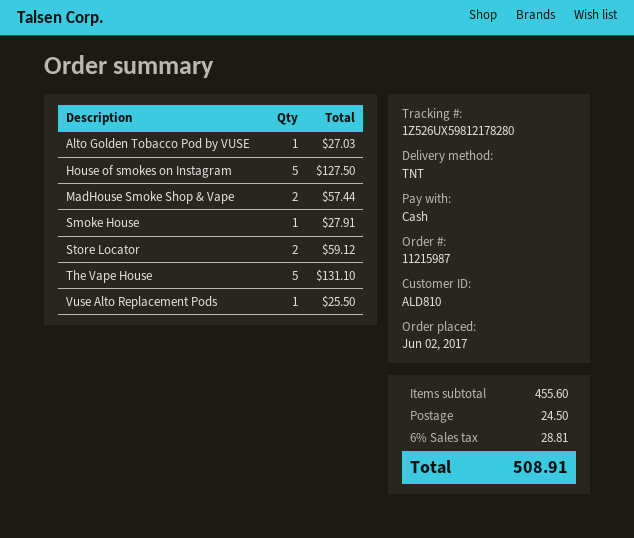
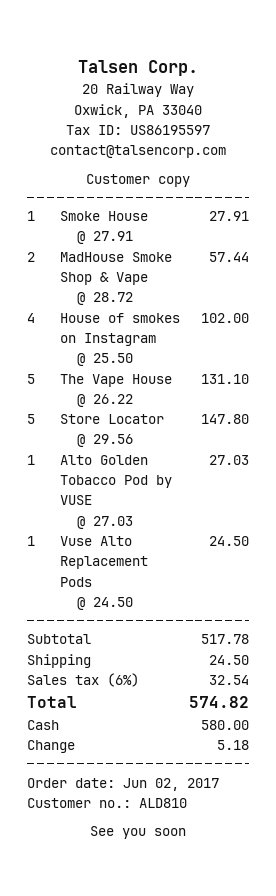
House of smokes on Instagram: 5 for 127.50 -> 4 for 102.00
Store Locator: 2 for 59.12 -> 5 for 147.80
Vuse Alto Replacement Pods: 1 for 25.50 -> 1 for 24.50
subtotal: 455.60 -> 517.78
tax: 6% = 28.81 -> 6% = 32.54
total: 508.91 -> 574.82

